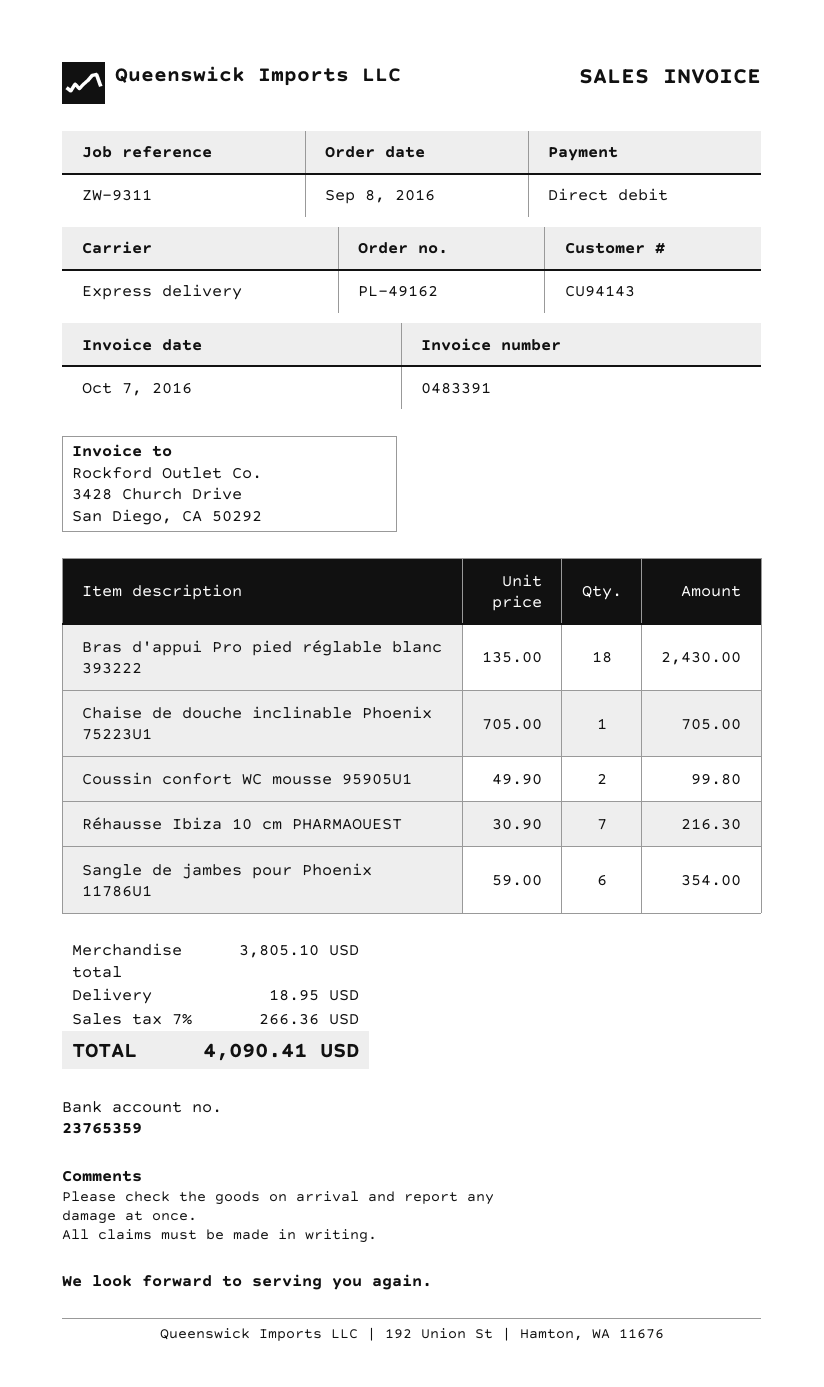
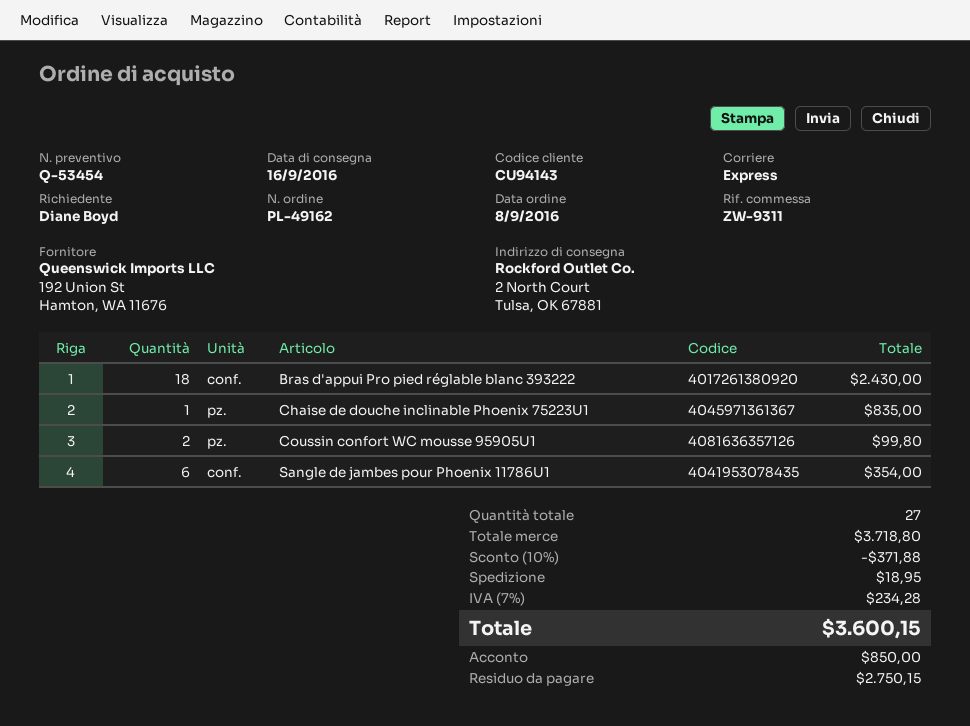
Chaise de douche inclinable Phoenix 75223U1: 1 for 705.00 -> 1 for 835.00
Réhausse Ibiza 10 cm PHARMAOUEST: 7 for 216.30 -> none
subtotal: 3805.10 -> 3718.80
discount: none -> 10% = 371.88
tax: 7% = 266.36 -> 7% = 234.28
total: 4090.41 -> 3600.15

